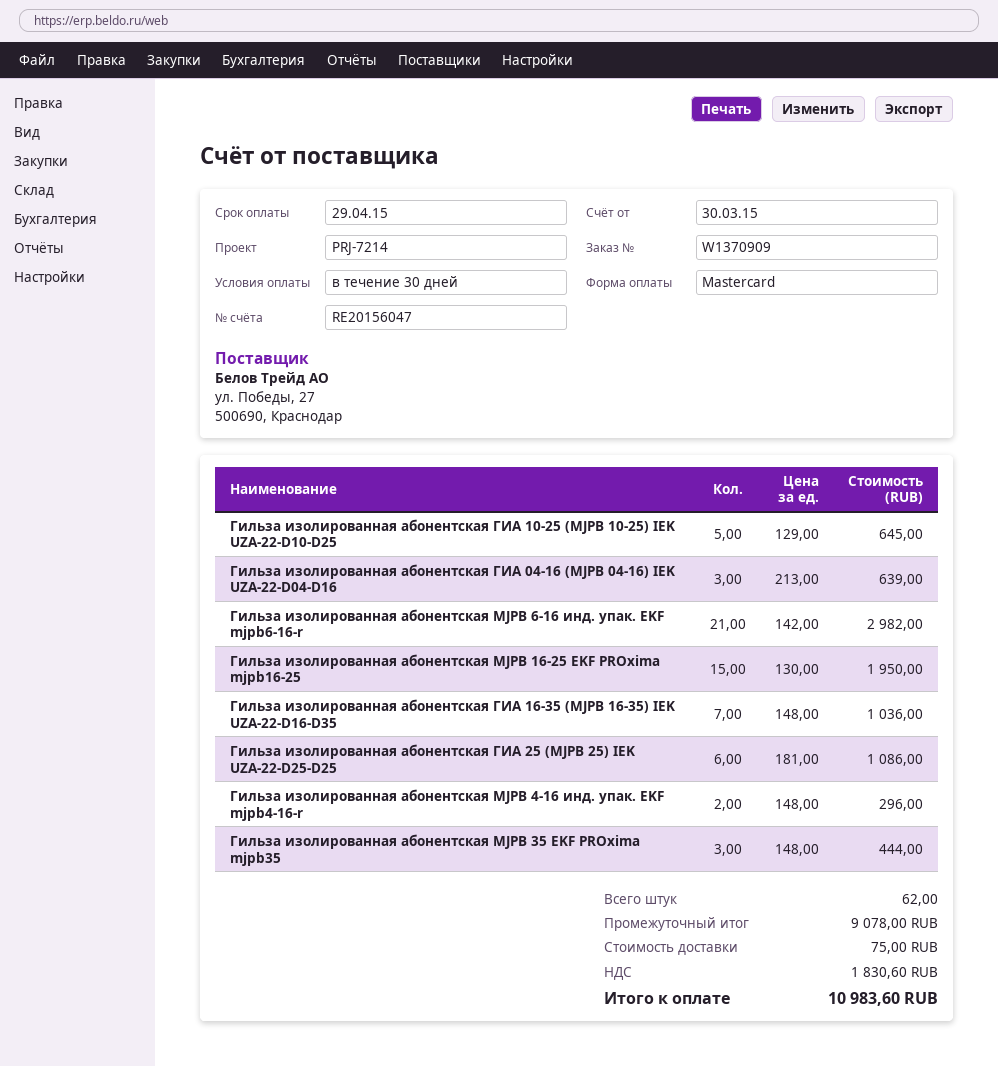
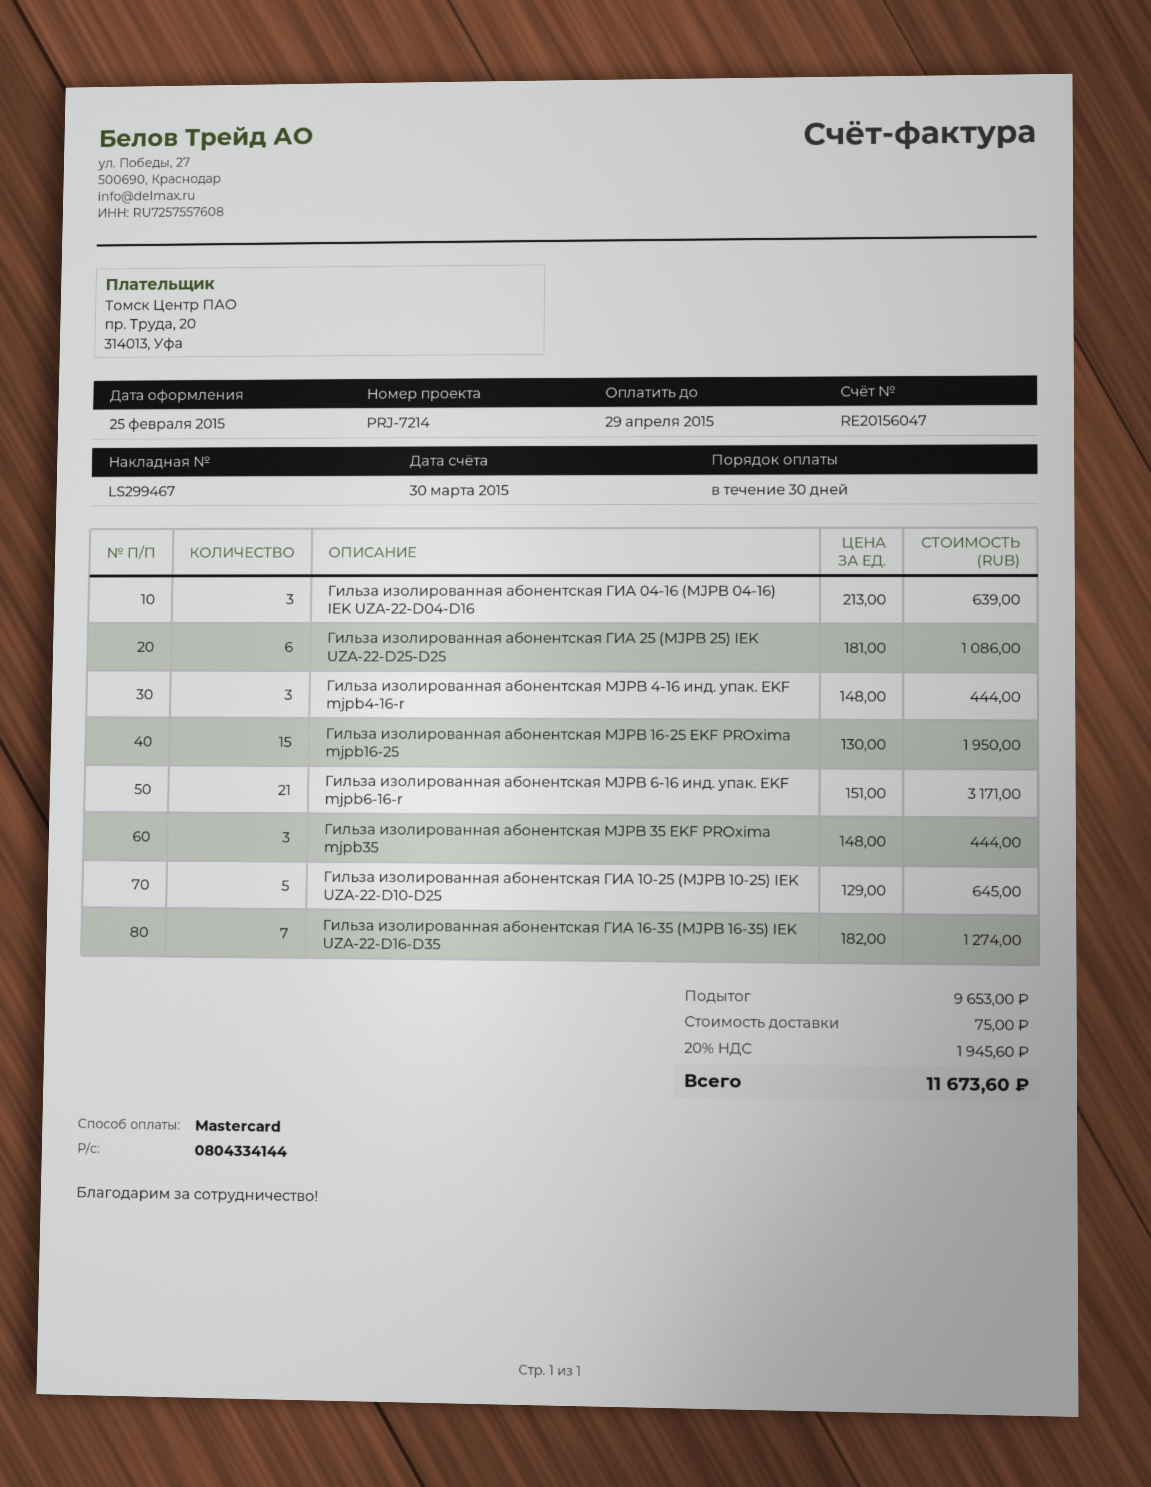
Гильза изолированная абонентская MJPB 6-16 инд. упак. EKF mjpb6-16-r: 21 x 142.00 = 2982.00 -> 21 x 151.00 = 3171.00
Гильза изолированная абонентская ГИА 16-35 (MJPB 16-35) IEK UZA-22-D16-D35: 7 x 148.00 = 1036.00 -> 7 x 182.00 = 1274.00
Гильза изолированная абонентская MJPB 4-16 инд. упак. EKF mjpb4-16-r: 2 x 148.00 = 296.00 -> 3 x 148.00 = 444.00
subtotal: 9078.00 -> 9653.00
tax: 1830.60 -> 1945.60
total: 10983.60 -> 11673.60

